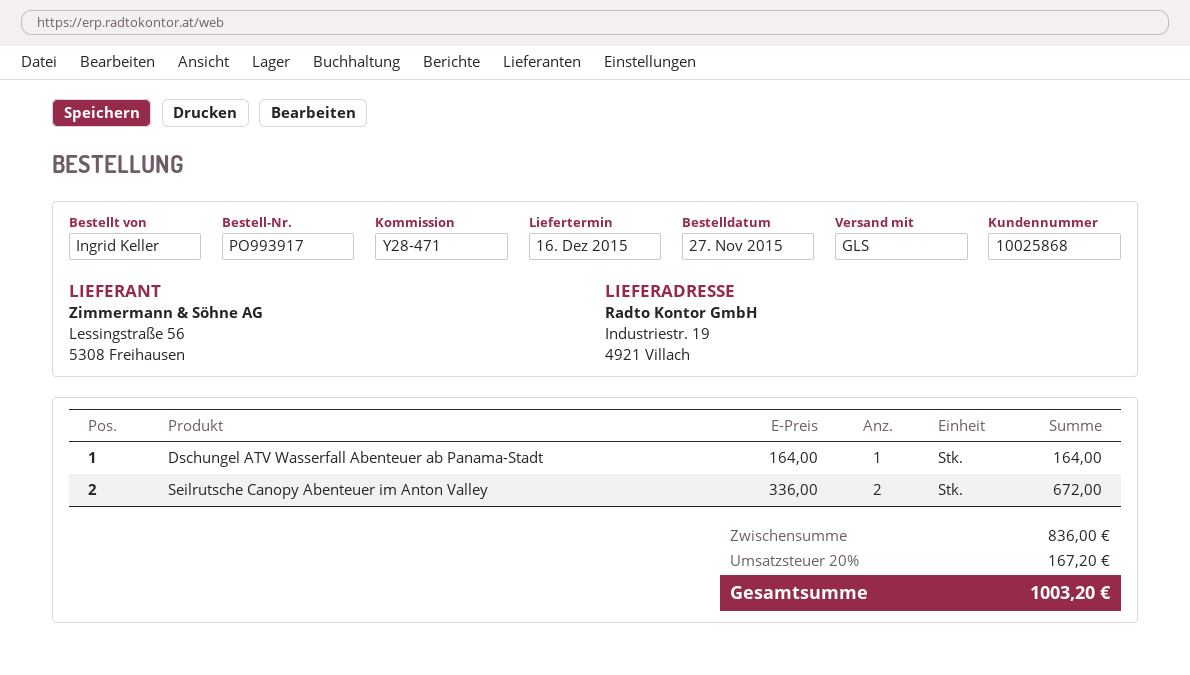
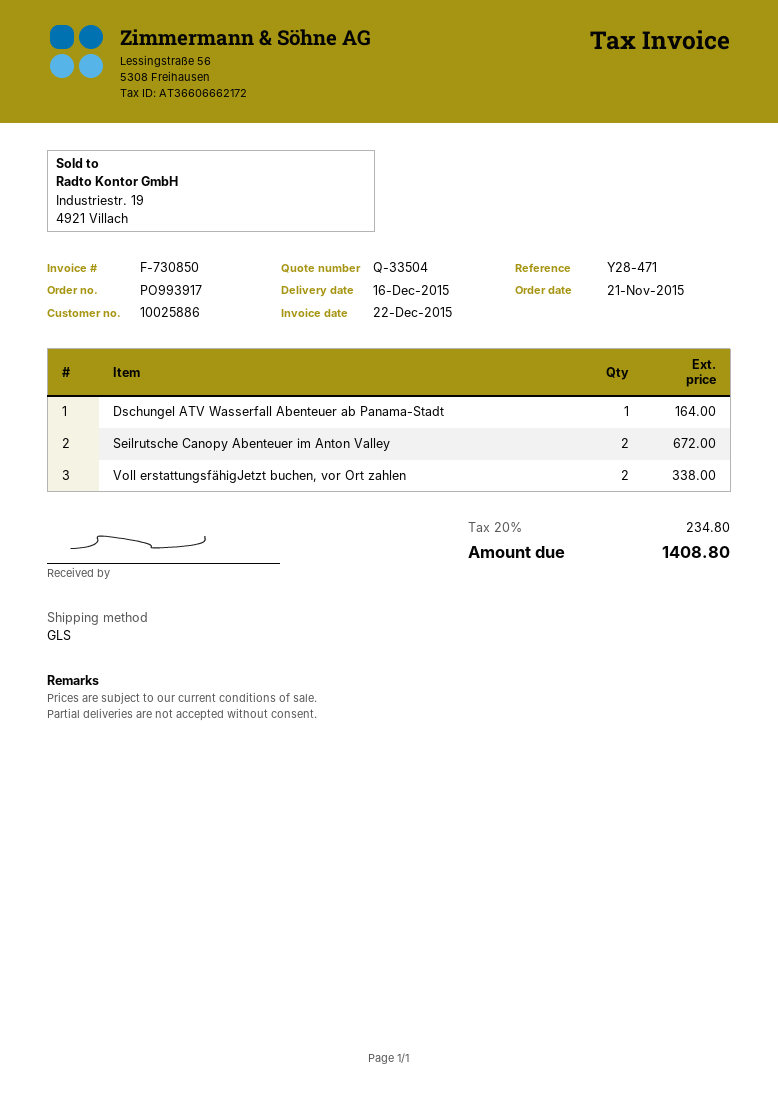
order date: 2015-11-27 -> 2015-11-21
customer number: 10025868 -> 10025886
Voll erstattungsfähigJetzt buchen, vor Ort zahlen: none -> 2 for 338.00
tax: 20% = 167.20 -> 20% = 234.80
total: 1003.20 -> 1408.80

